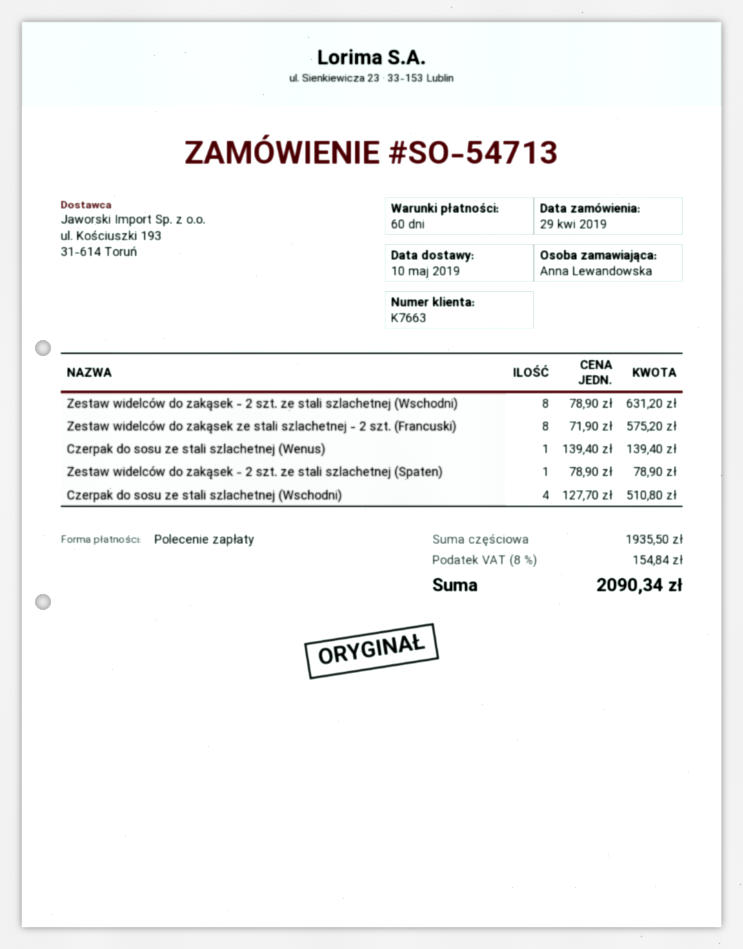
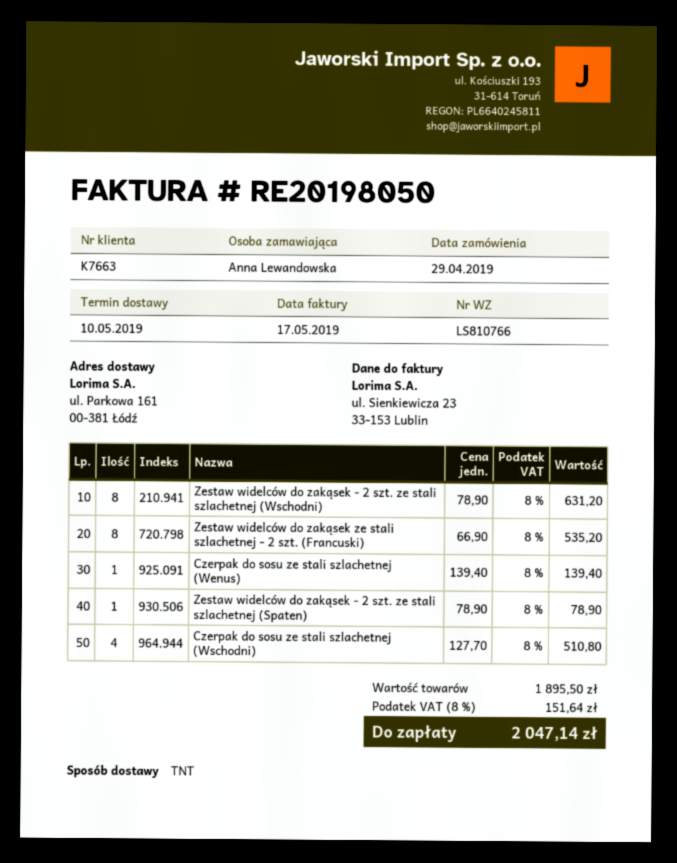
Zestaw widelców do zakąsek ze stali szlachetnej - 2 szt. (Francuski): 8 x 71.90 = 575.20 -> 8 x 66.90 = 535.20
subtotal: 1935.50 -> 1895.50
tax: 8% = 154.84 -> 8% = 151.64
total: 2090.34 -> 2047.14

